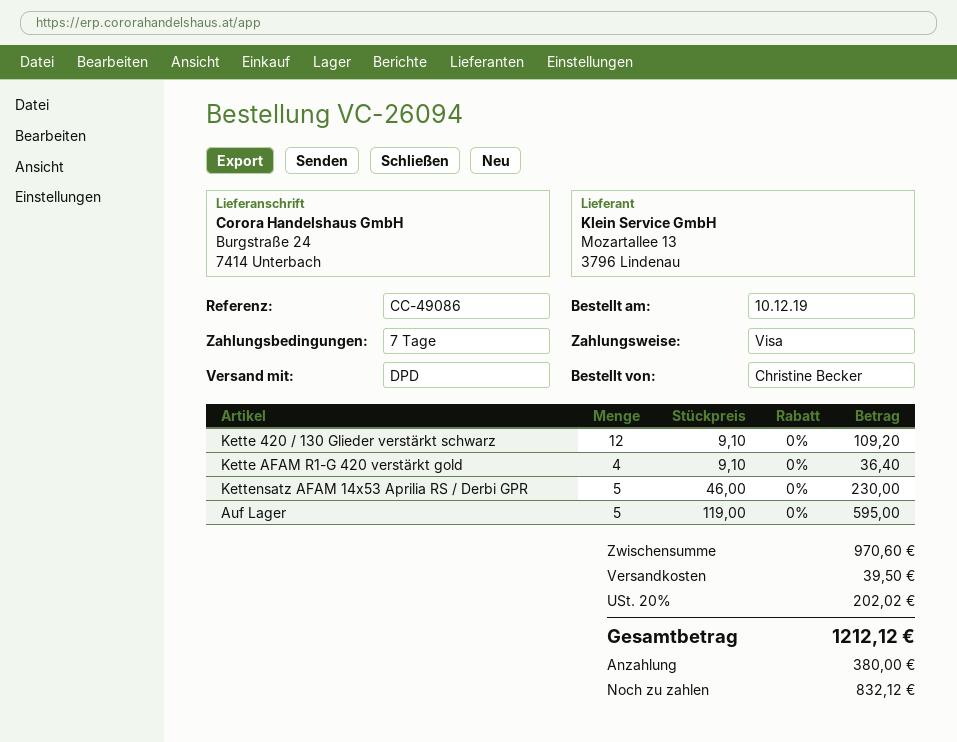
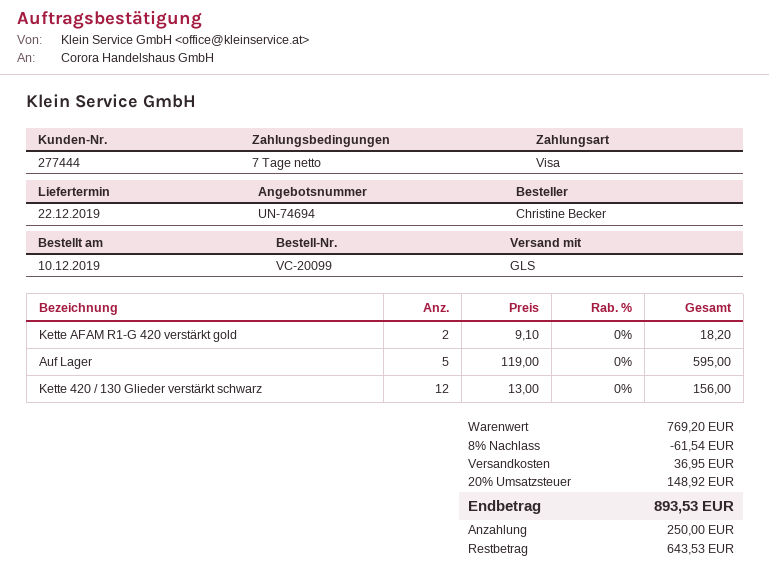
order number: VC-26094 -> VC-20099
shipping method: DPD -> GLS
Kette 420 / 130 Glieder verstärkt schwarz: 12 x 9.10 = 109.20 -> 12 x 13.00 = 156.00
Kette AFAM R1-G 420 verstärkt gold: 4 x 9.10 = 36.40 -> 2 x 9.10 = 18.20
Kettensatz AFAM 14x53 Aprilia RS / Derbi GPR: 5 x 46.00 = 230.00 -> none
subtotal: 970.60 -> 769.20
discount: none -> 8% = 61.54
shipping: 39.50 -> 36.95
tax: 20% = 202.02 -> 20% = 148.92
total: 1212.12 -> 893.53
deposit: 380.00 -> 250.00
balance: 832.12 -> 643.53

